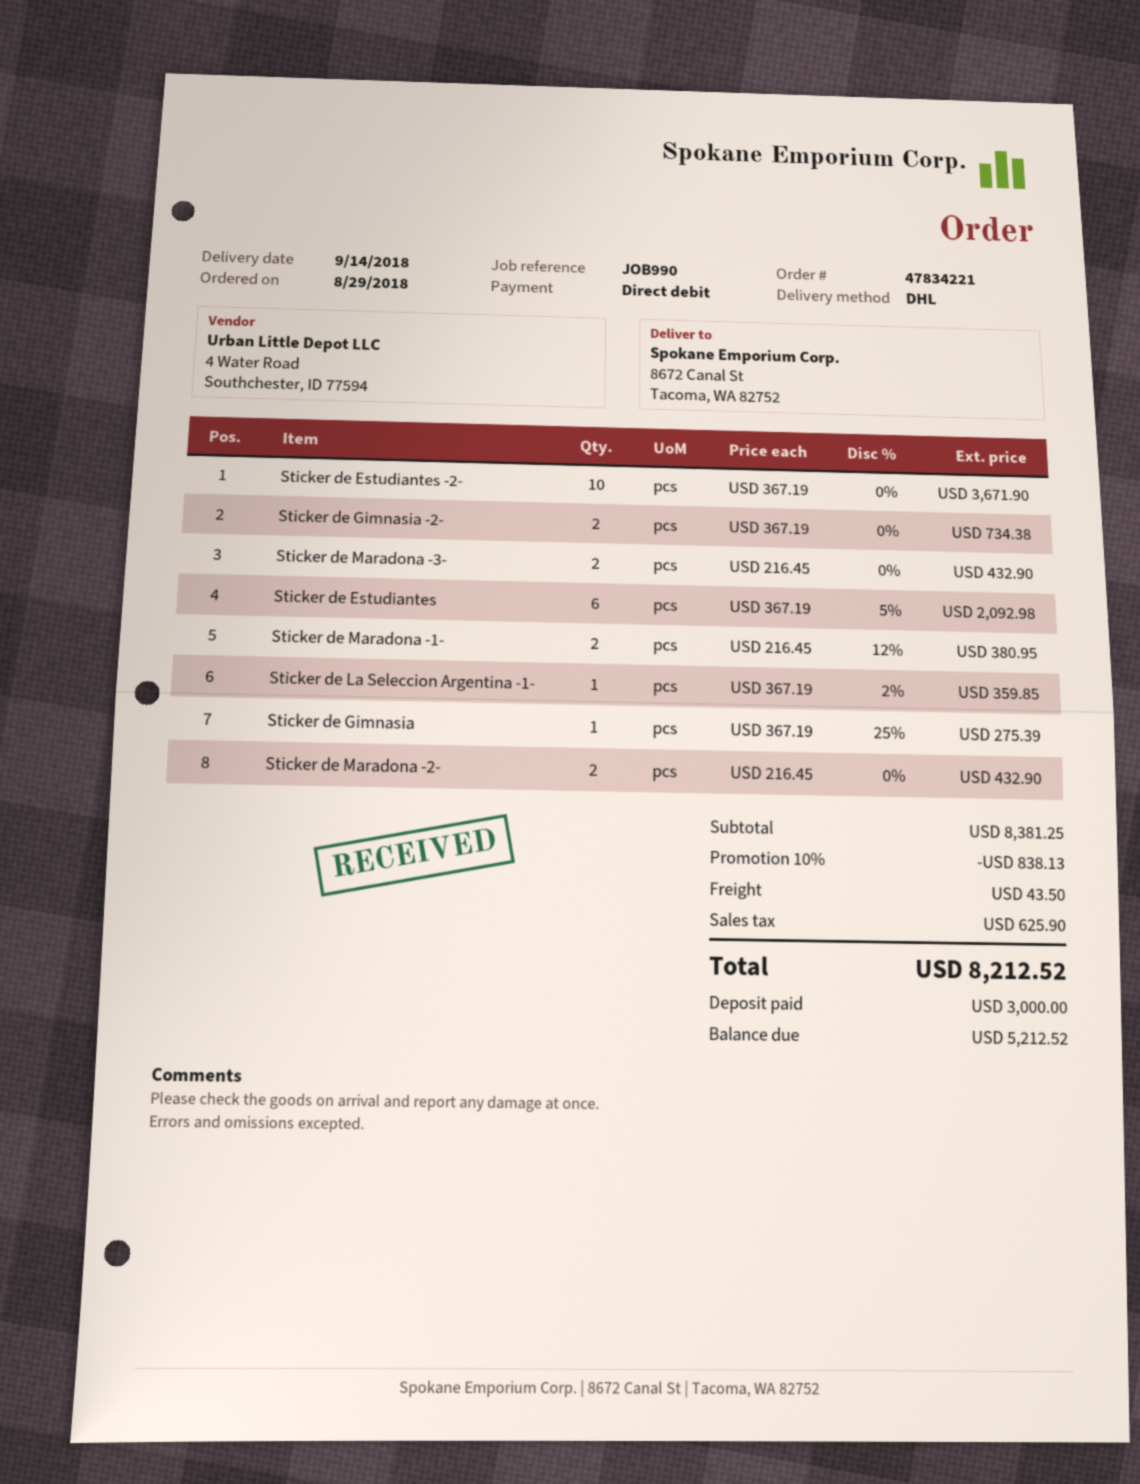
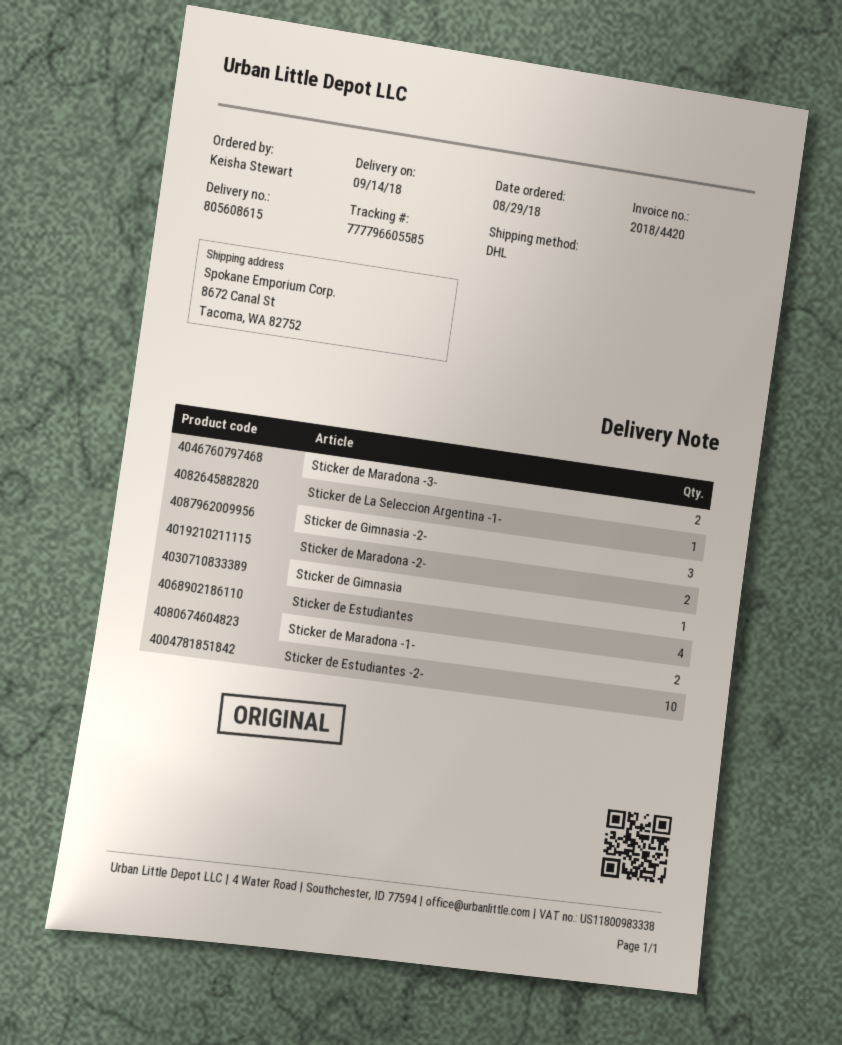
Sticker de Gimnasia -2-: 2 -> 3
Sticker de Estudiantes: 6 -> 4

